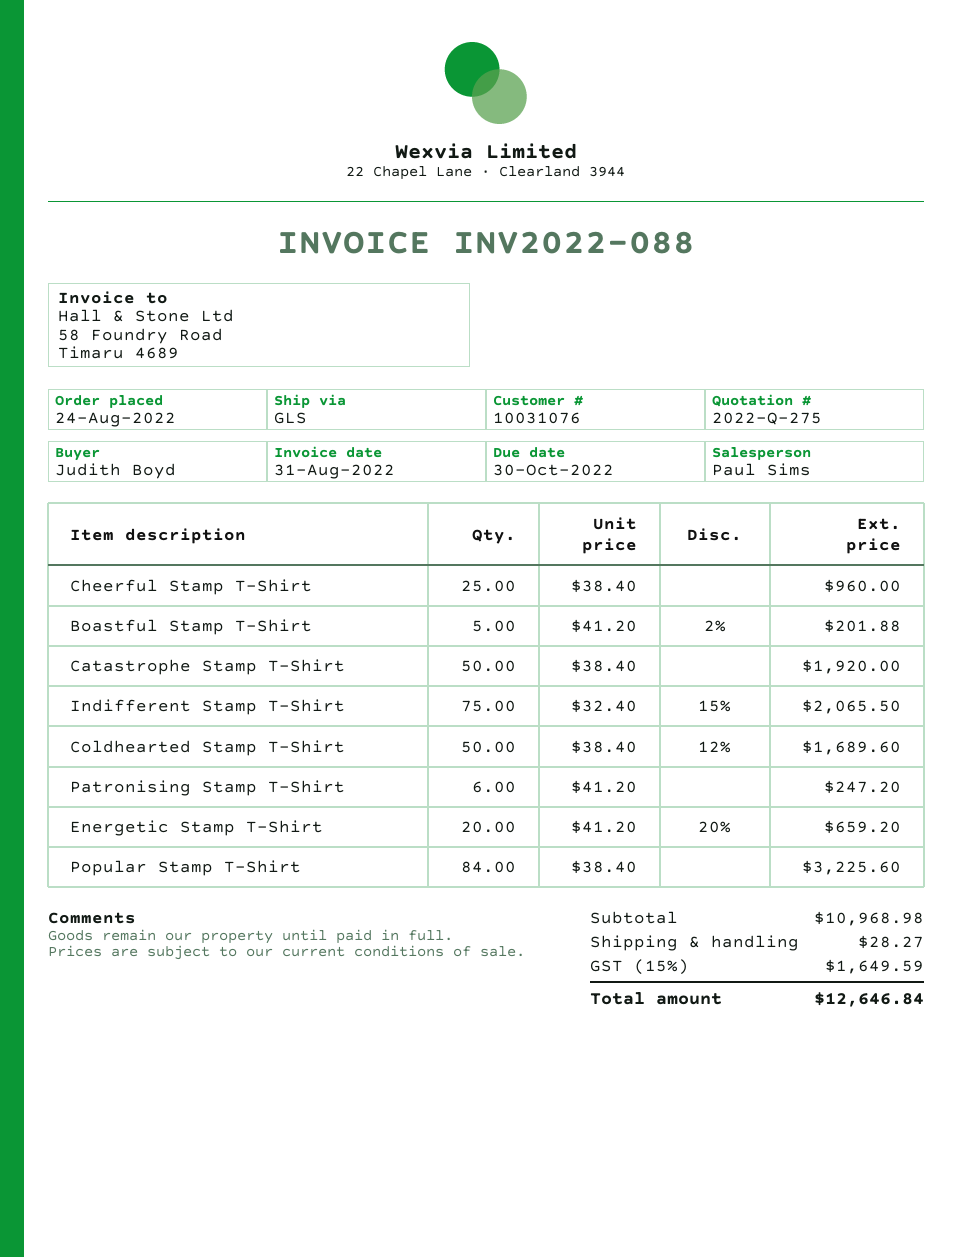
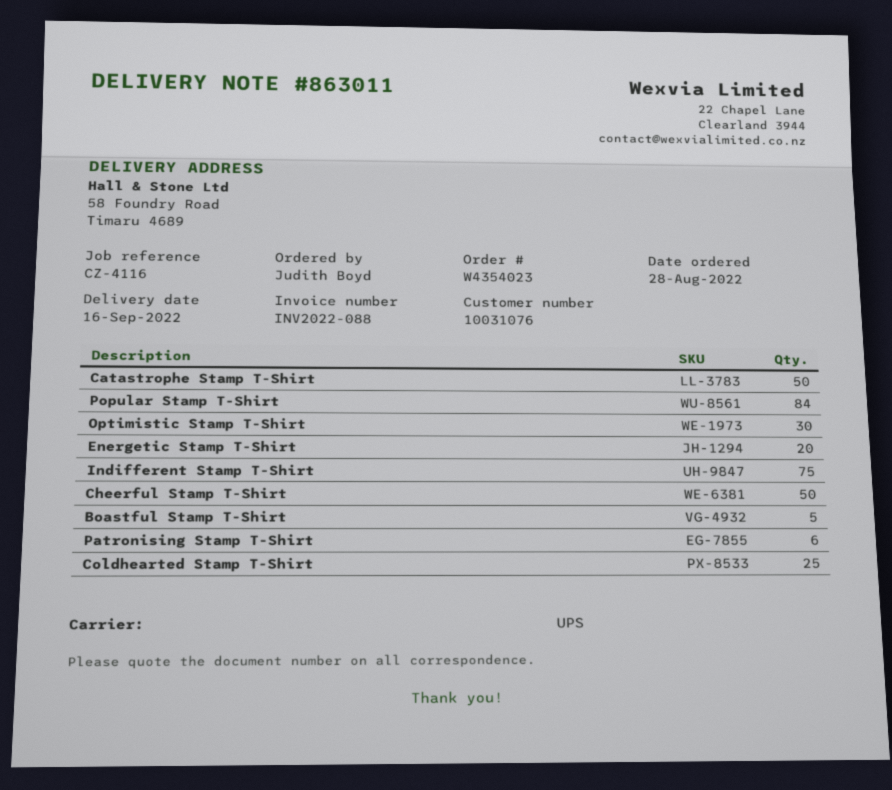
order date: 2022-08-24 -> 2022-08-28
shipping method: GLS -> UPS
Cheerful Stamp T-Shirt: 25 -> 50
Coldhearted Stamp T-Shirt: 50 -> 25
Optimistic Stamp T-Shirt: none -> 30

